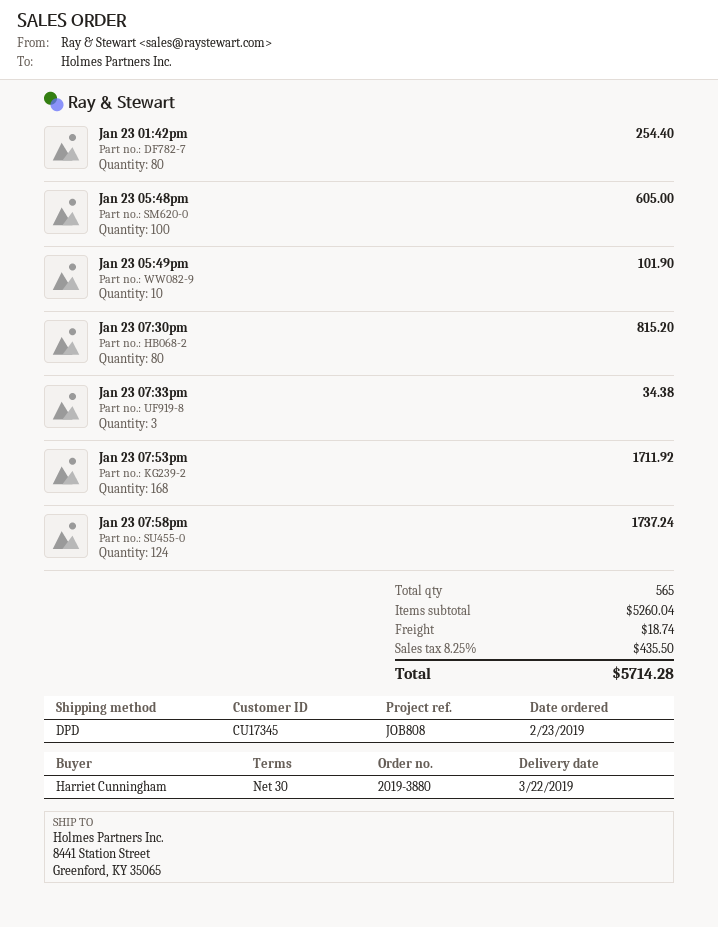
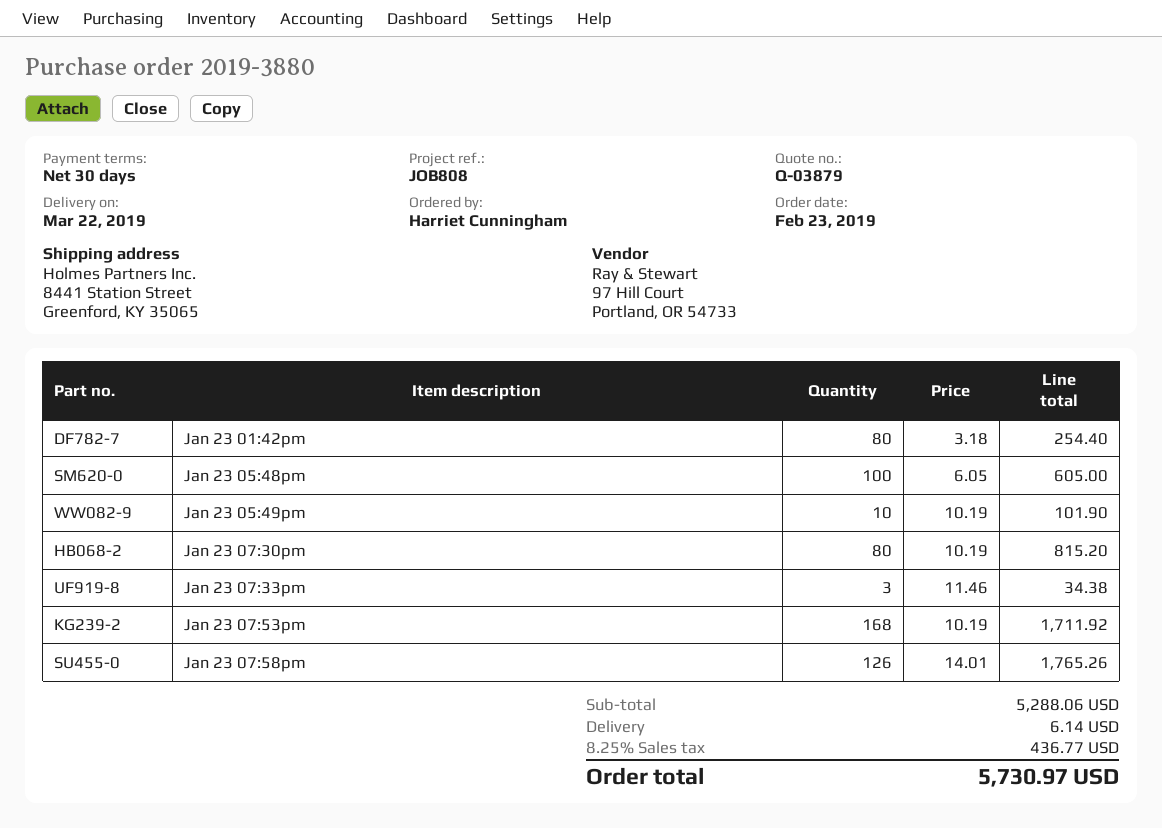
Jan 23 07:58pm: 124 for 1737.24 -> 126 for 1765.26
subtotal: 5260.04 -> 5288.06
shipping: 18.74 -> 6.14
tax: 8.25% = 435.50 -> 8.25% = 436.77
total: 5714.28 -> 5730.97

